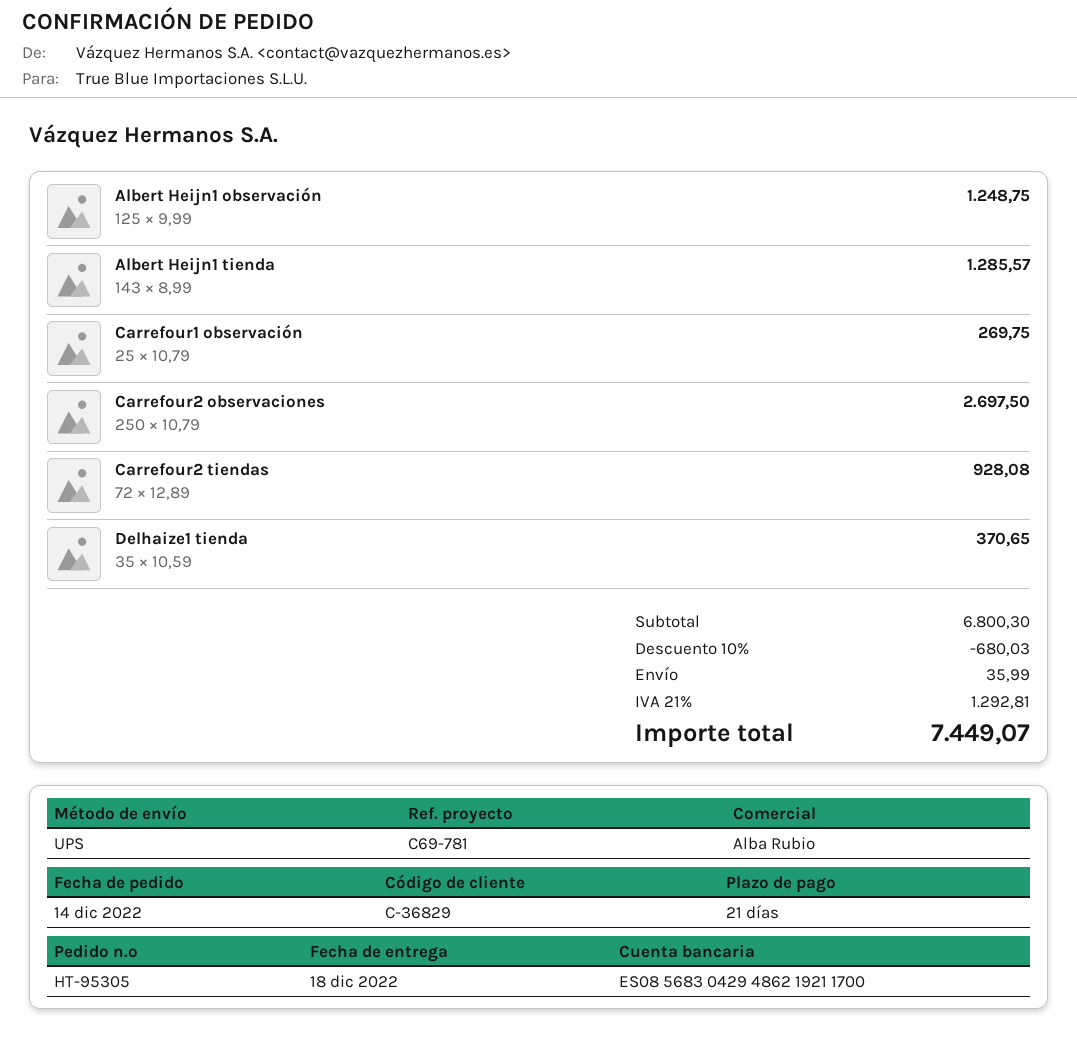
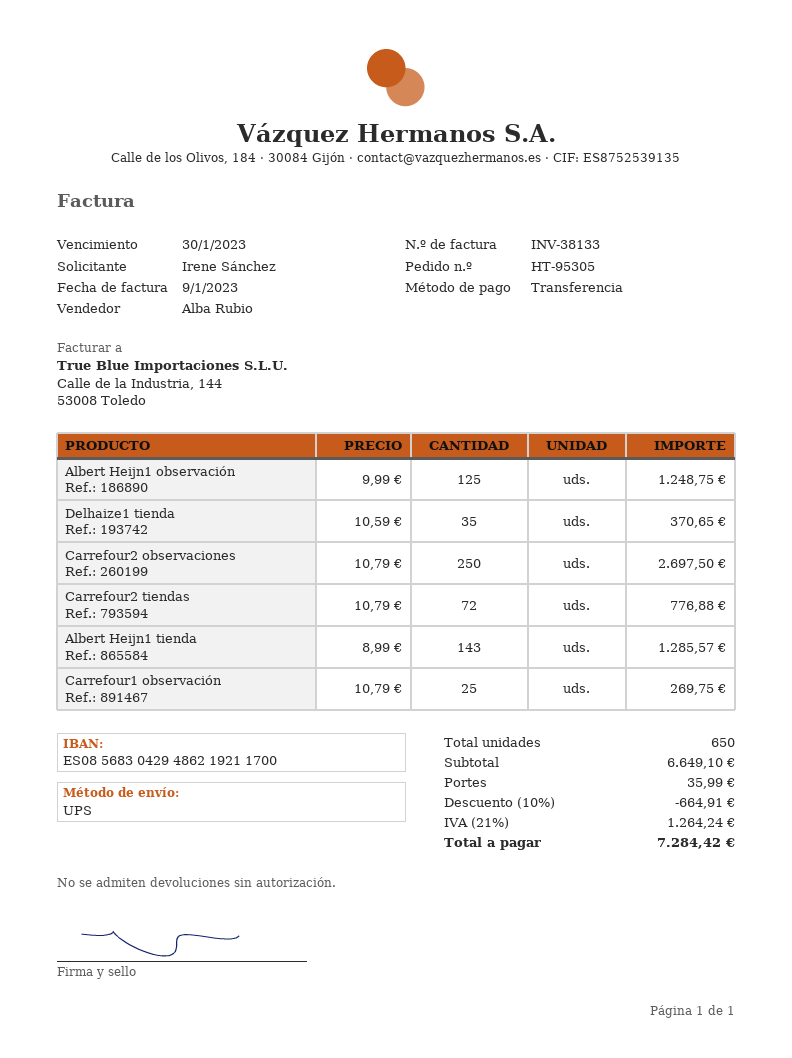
Carrefour2 tiendas: 72 x 12.89 = 928.08 -> 72 x 10.79 = 776.88
subtotal: 6800.30 -> 6649.10
discount: 10% = 680.03 -> 10% = 664.91
tax: 21% = 1292.81 -> 21% = 1264.24
total: 7449.07 -> 7284.42

